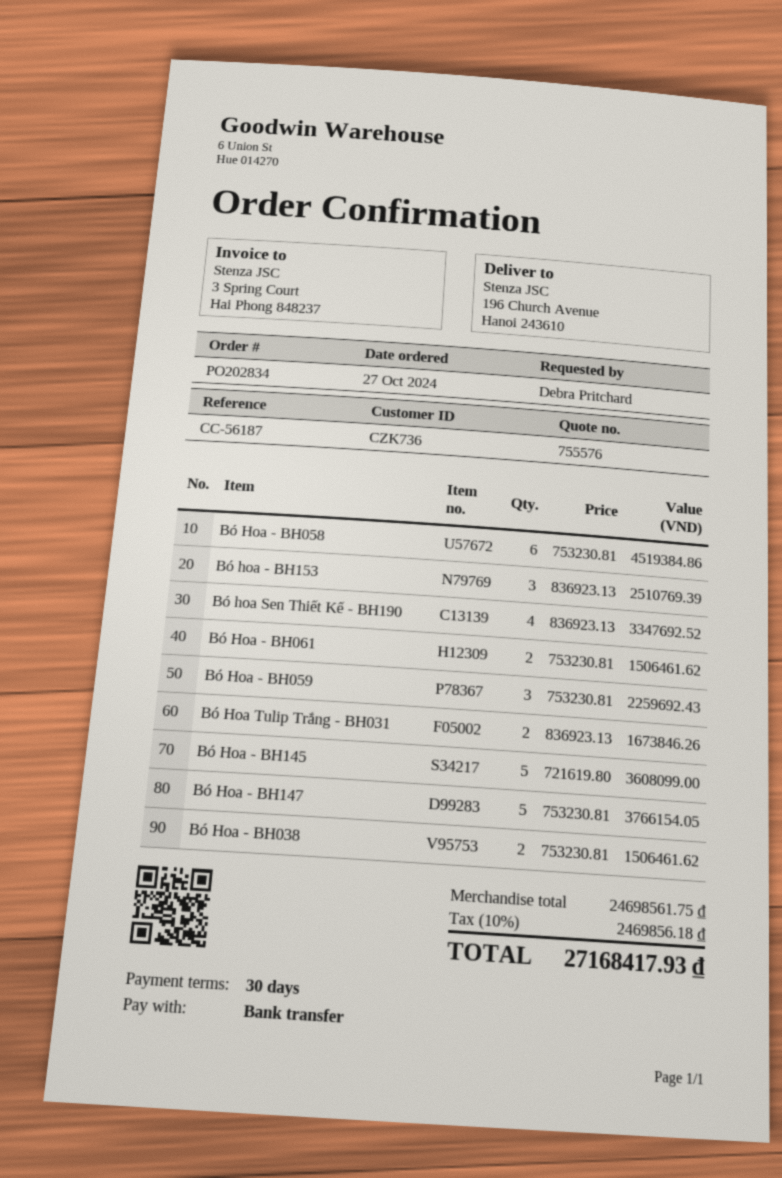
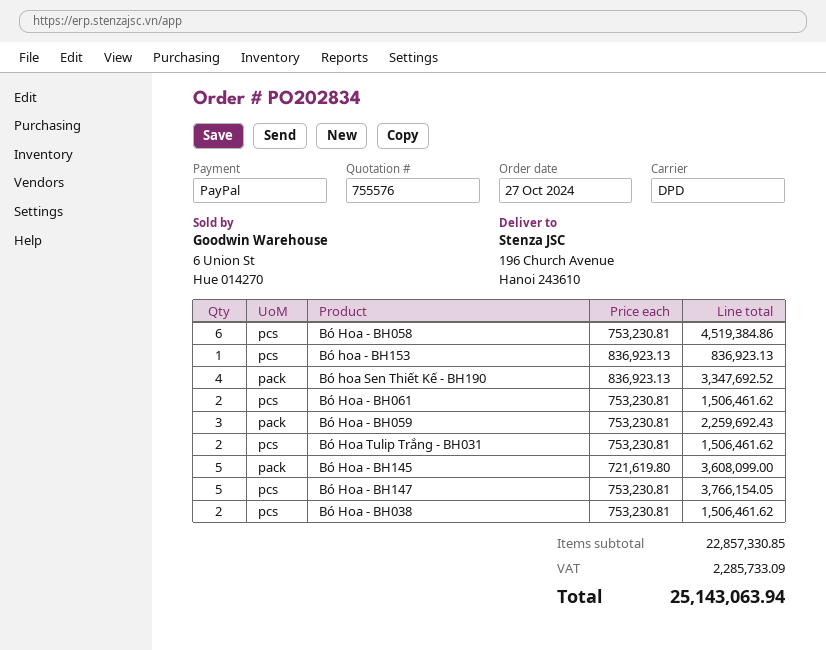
payment method: bank transfer -> PayPal
Bó hoa - BH153: 3 x 836923.13 = 2510769.39 -> 1 x 836923.13 = 836923.13
Bó Hoa Tulip Trắng - BH031: 2 x 836923.13 = 1673846.26 -> 2 x 753230.81 = 1506461.62
subtotal: 24698561.75 -> 22857330.85
tax: 2469856.18 -> 2285733.09
total: 27168417.93 -> 25143063.94

